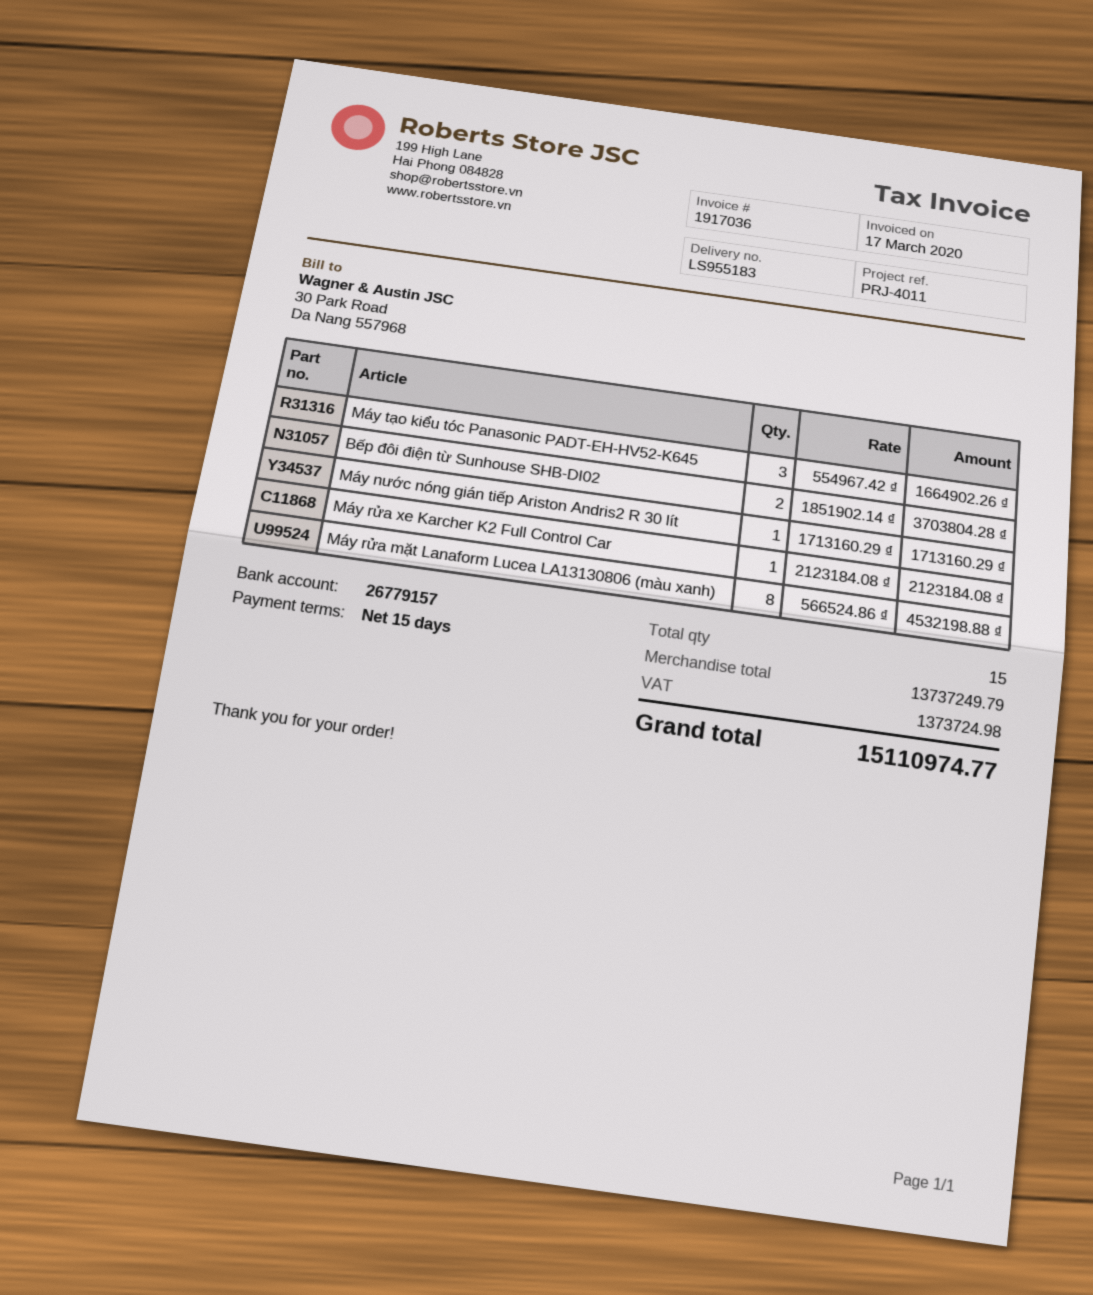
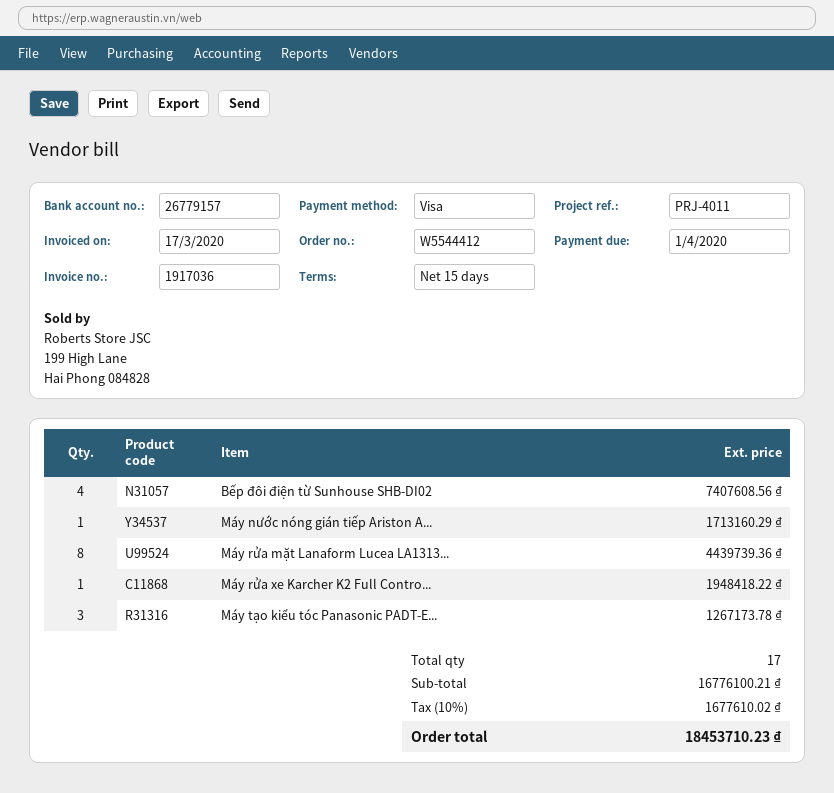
Máy tạo kiểu tóc Panasonic PADT-EH-HV52-K645: 3 for 1664902.26 -> 3 for 1267173.78
Bếp đôi điện từ Sunhouse SHB-DI02: 2 for 3703804.28 -> 4 for 7407608.56
Máy rửa xe Karcher K2 Full Control Car: 1 for 2123184.08 -> 1 for 1948418.22
Máy rửa mặt Lanaform Lucea LA13130806 (màu xanh): 8 for 4532198.88 -> 8 for 4439739.36
total quantity: 15 -> 17
subtotal: 13737249.79 -> 16776100.21
tax: 1373724.98 -> 1677610.02
total: 15110974.77 -> 18453710.23

